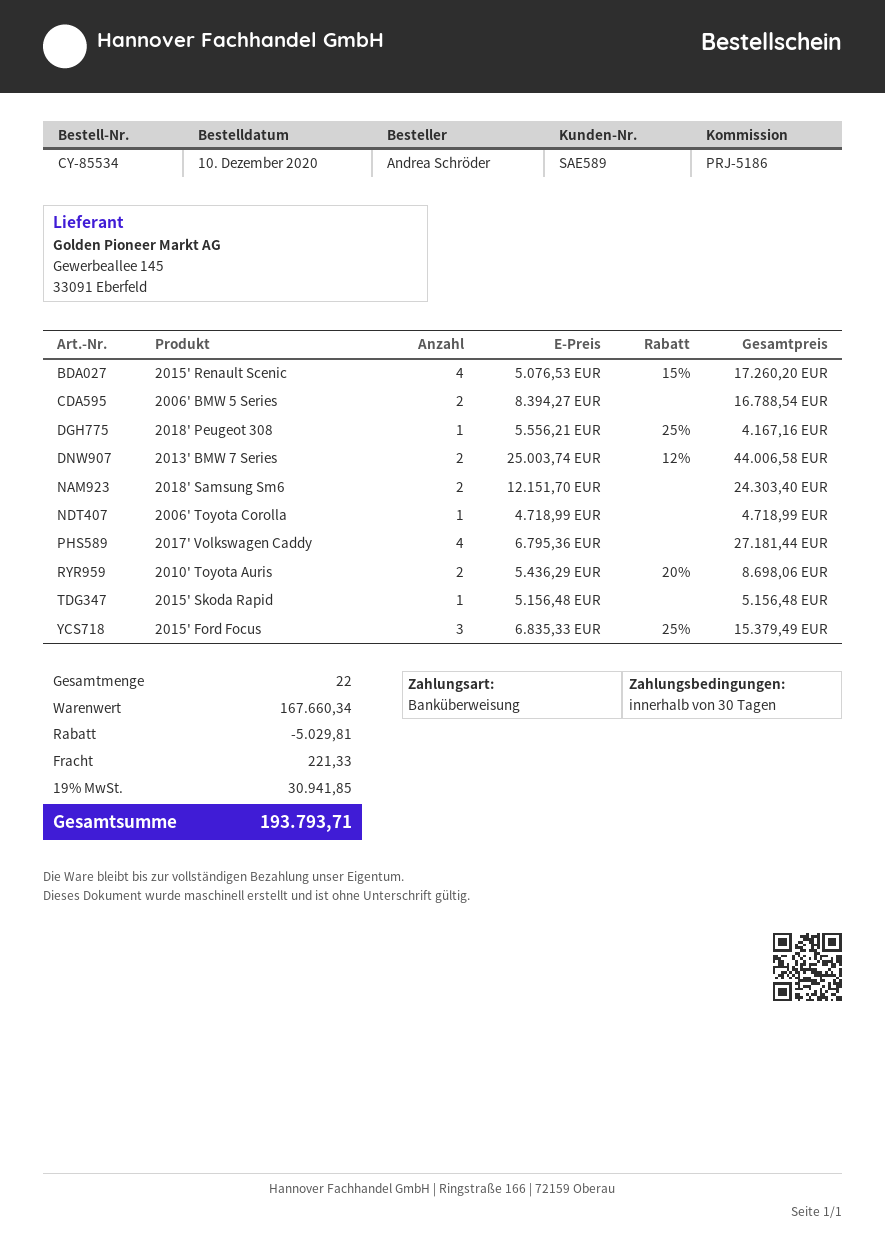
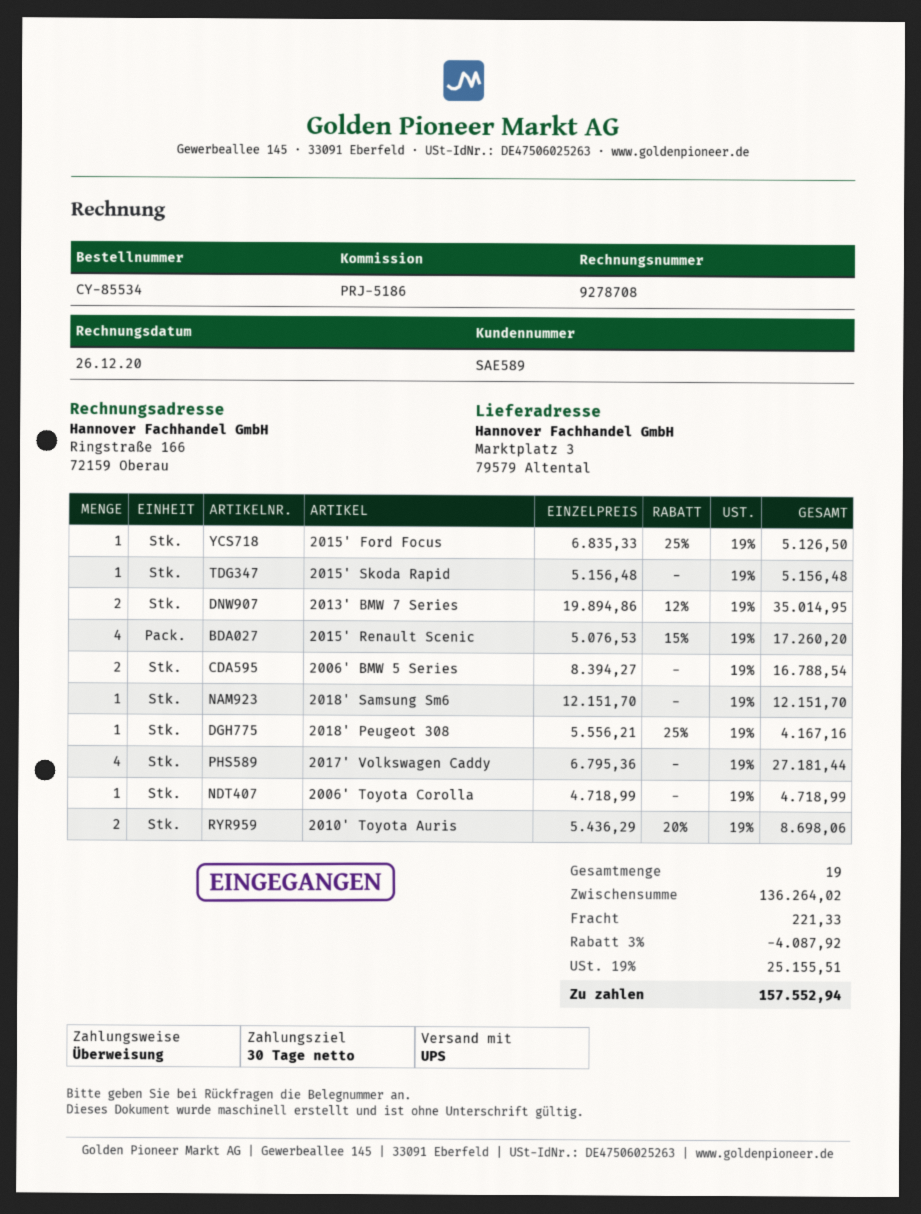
2013' BMW 7 Series: 2 x 25003.74 - 12% = 44006.58 -> 2 x 19894.86 - 12% = 35014.95
2018' Samsung Sm6: 2 x 12151.70 = 24303.40 -> 1 x 12151.70 = 12151.70
2015' Ford Focus: 3 x 6835.33 - 25% = 15379.49 -> 1 x 6835.33 - 25% = 5126.50
total quantity: 22 -> 19
subtotal: 167660.34 -> 136264.02
discount: 5029.81 -> 4087.92
tax: 19% = 30941.85 -> 19% = 25155.51
total: 193793.71 -> 157552.94

